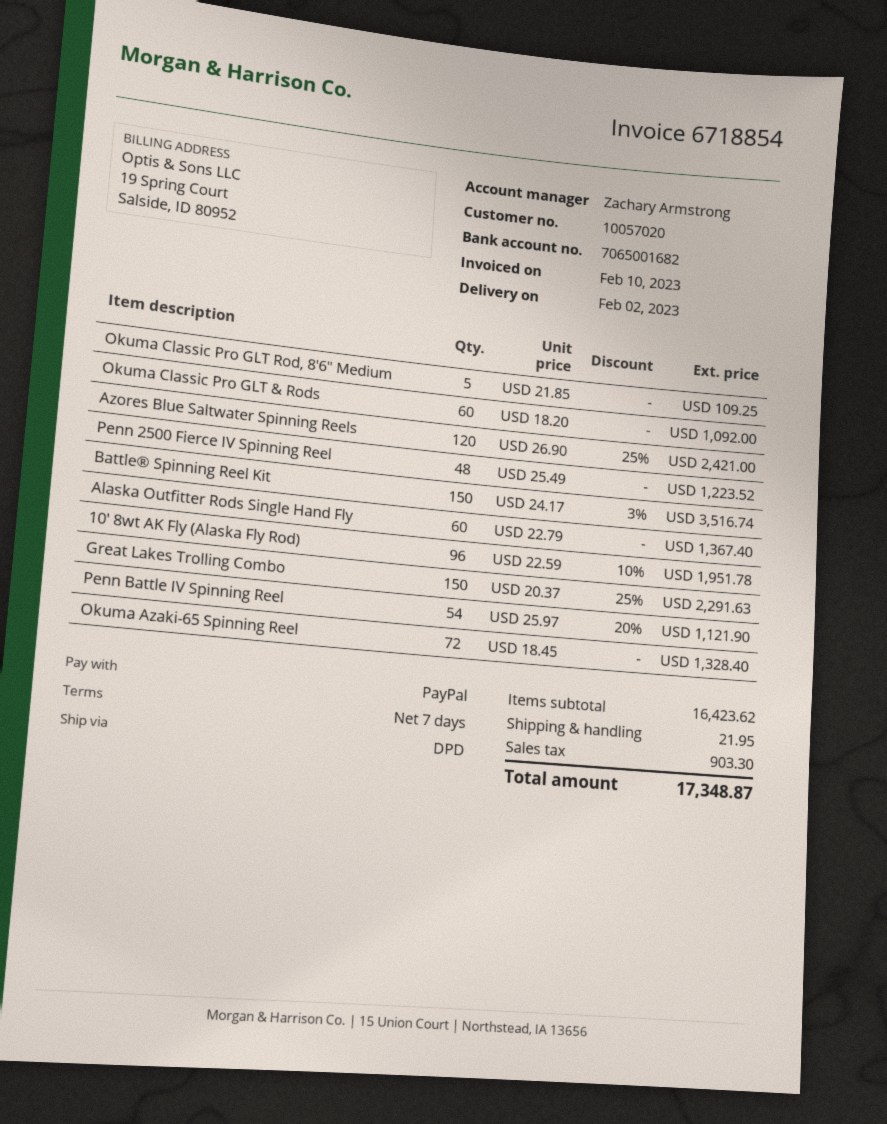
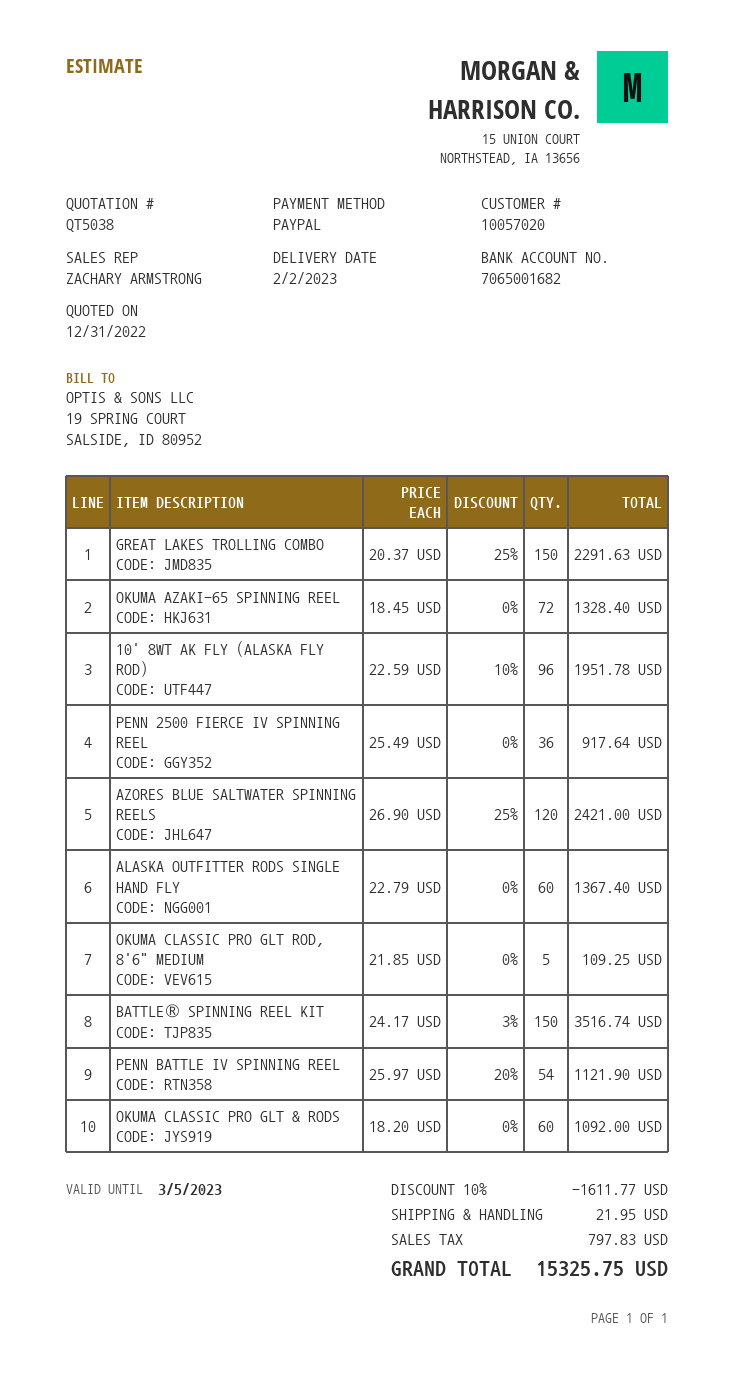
Penn 2500 Fierce IV Spinning Reel: 48 x 25.49 = 1223.52 -> 36 x 25.49 = 917.64
discount: none -> 10% = 1611.77
tax: 903.30 -> 797.83
total: 17348.87 -> 15325.75

